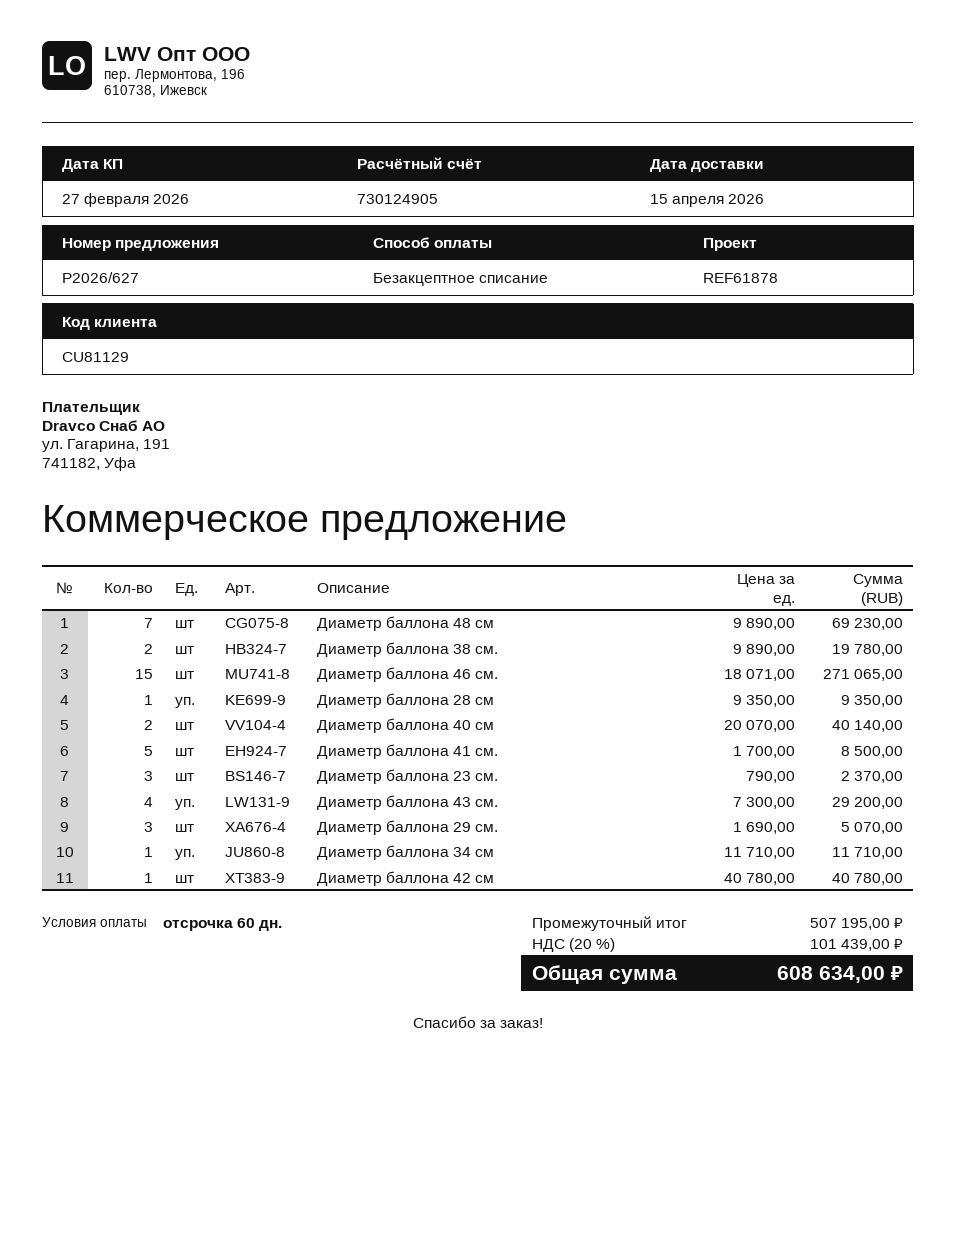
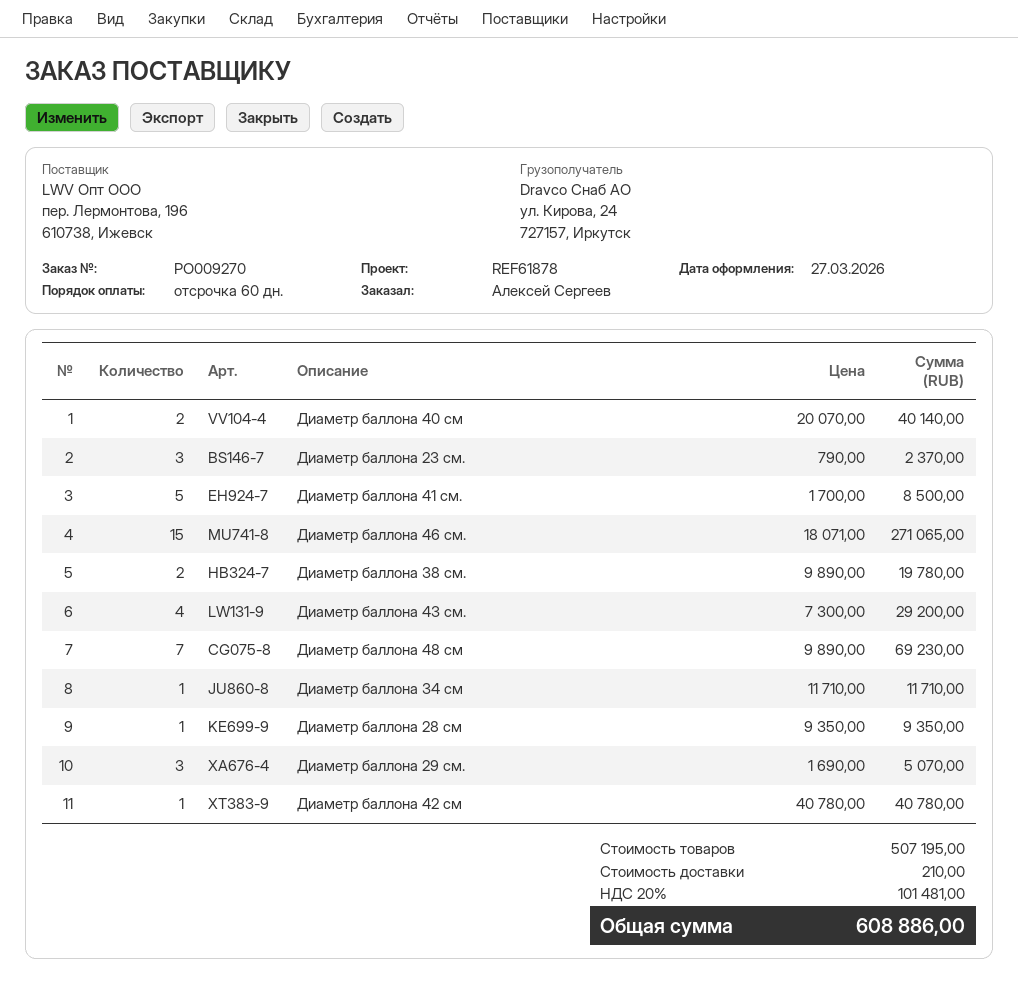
shipping: none -> 210.00
tax: 20% = 101439.00 -> 20% = 101481.00
total: 608634.00 -> 608886.00

